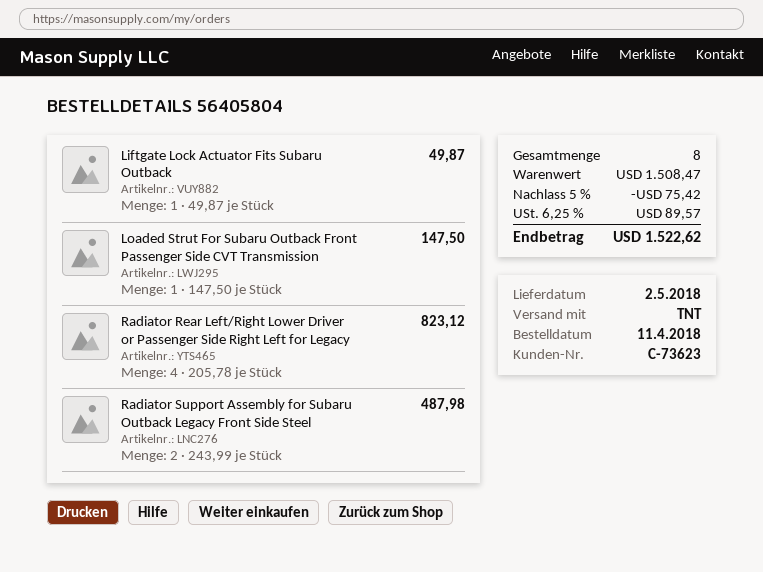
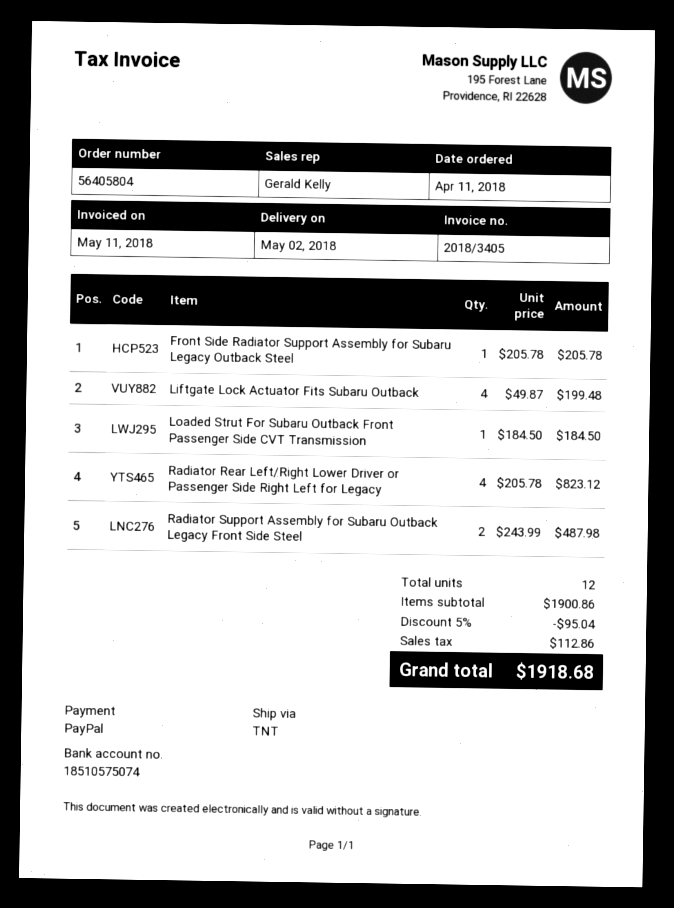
Liftgate Lock Actuator Fits Subaru Outback: 1 x 49.87 = 49.87 -> 4 x 49.87 = 199.48
Loaded Strut For Subaru Outback Front Passenger Side CVT Transmission: 1 x 147.50 = 147.50 -> 1 x 184.50 = 184.50
Front Side Radiator Support Assembly for Subaru Legacy Outback Steel: none -> 1 x 205.78 = 205.78
total quantity: 8 -> 12
subtotal: 1508.47 -> 1900.86
discount: 5% = 75.42 -> 5% = 95.04
tax: 89.57 -> 112.86
total: 1522.62 -> 1918.68

